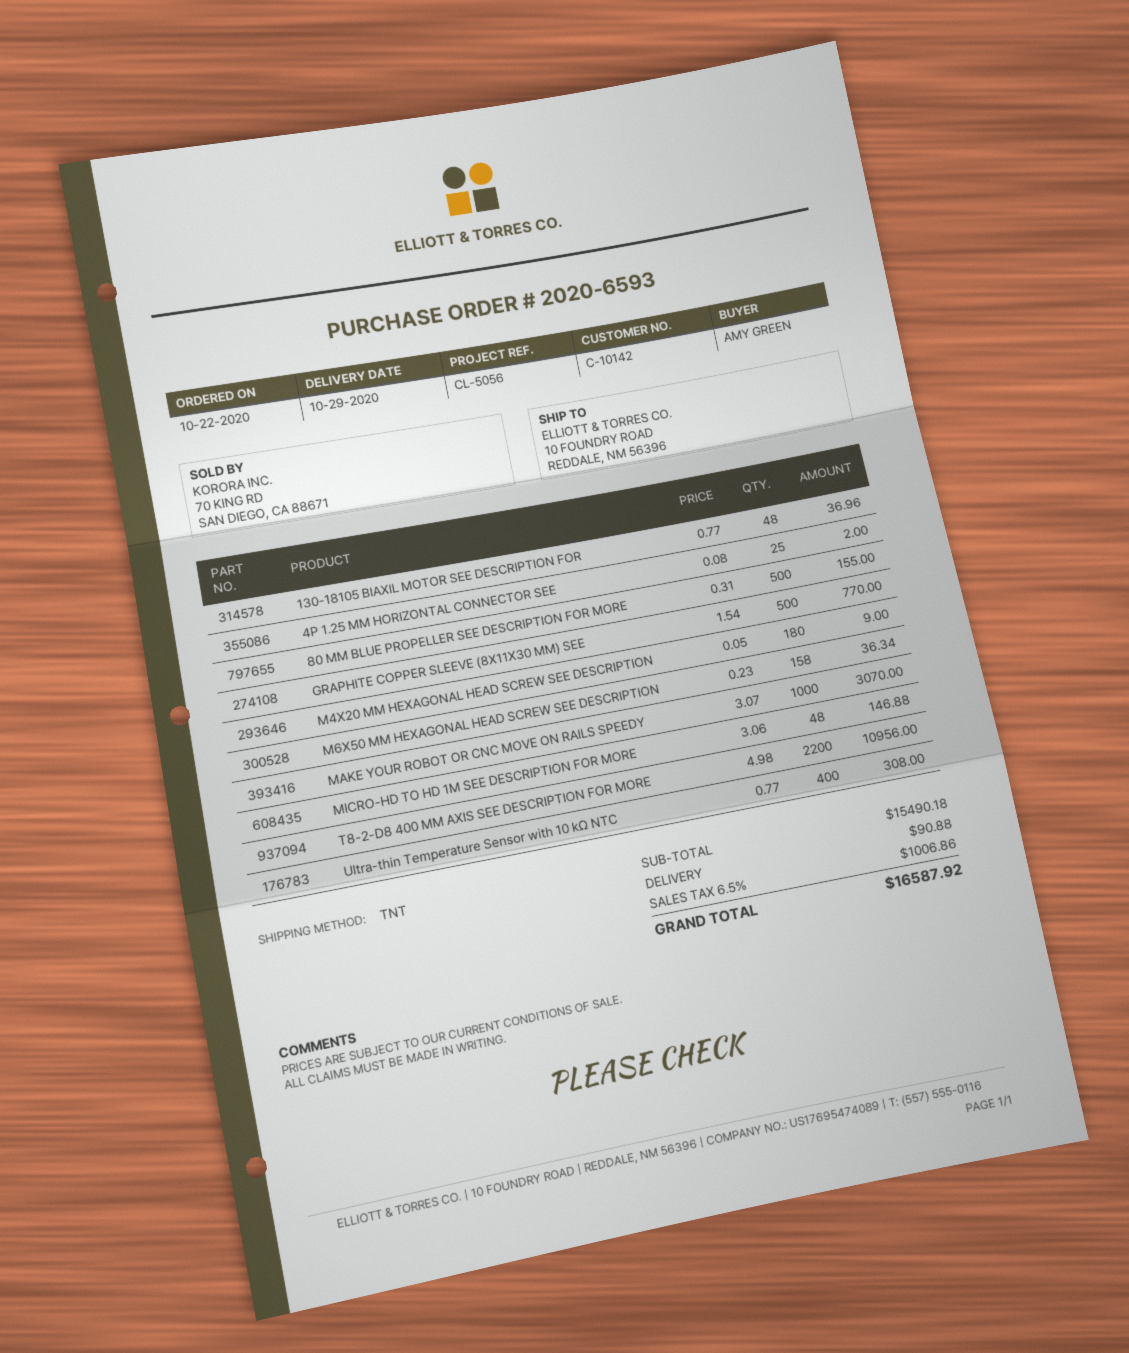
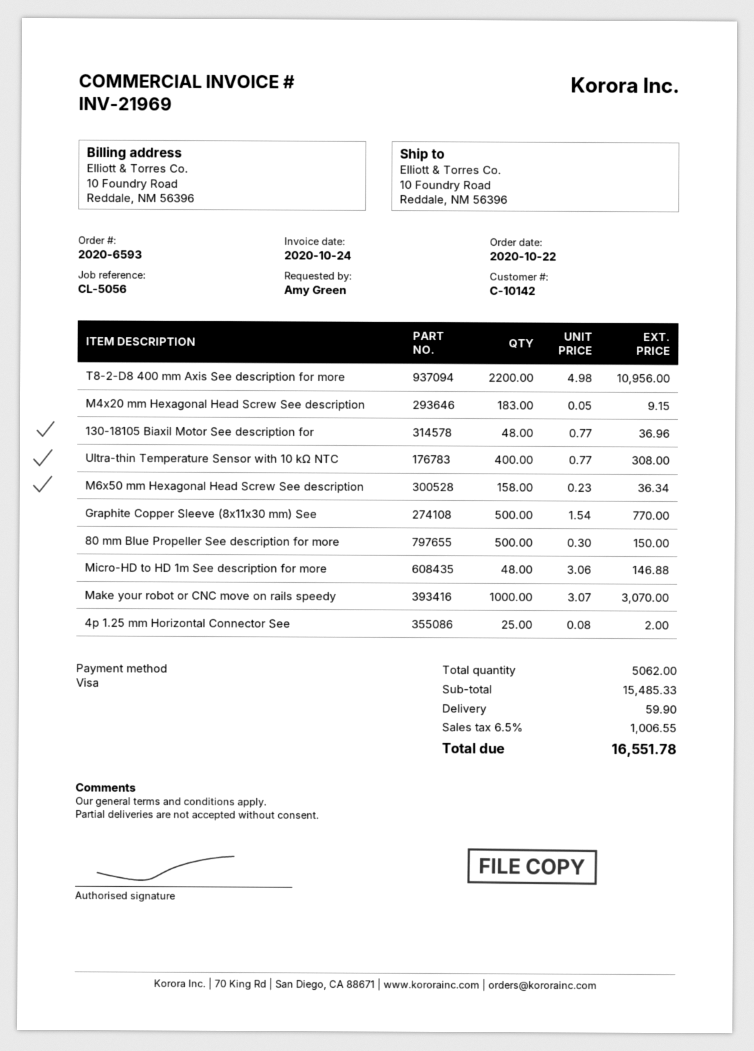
80 MM BLUE PROPELLER SEE DESCRIPTION FOR MORE: 500 x 0.31 = 155.00 -> 500 x 0.30 = 150.00
M4X20 MM HEXAGONAL HEAD SCREW SEE DESCRIPTION: 180 x 0.05 = 9.00 -> 183 x 0.05 = 9.15
subtotal: 15490.18 -> 15485.33
shipping: 90.88 -> 59.90
tax: 6.5% = 1006.86 -> 6.5% = 1006.55
total: 16587.92 -> 16551.78

